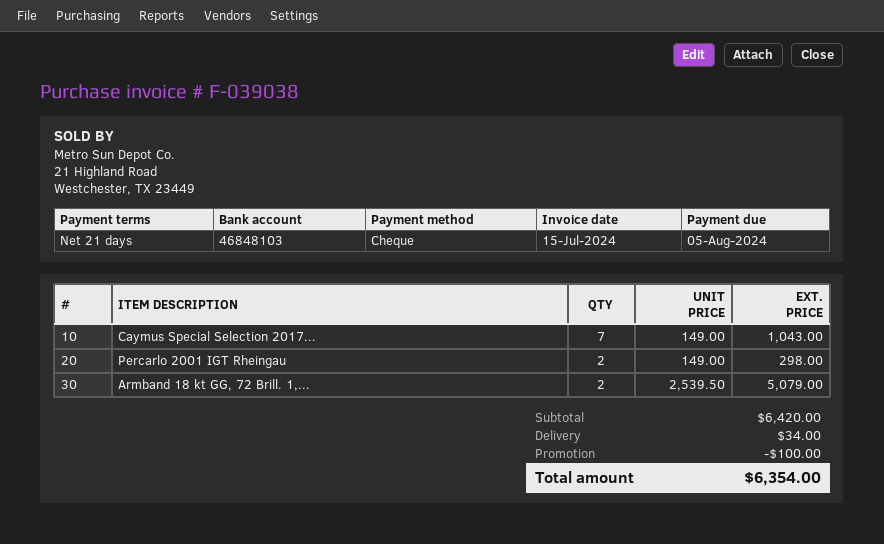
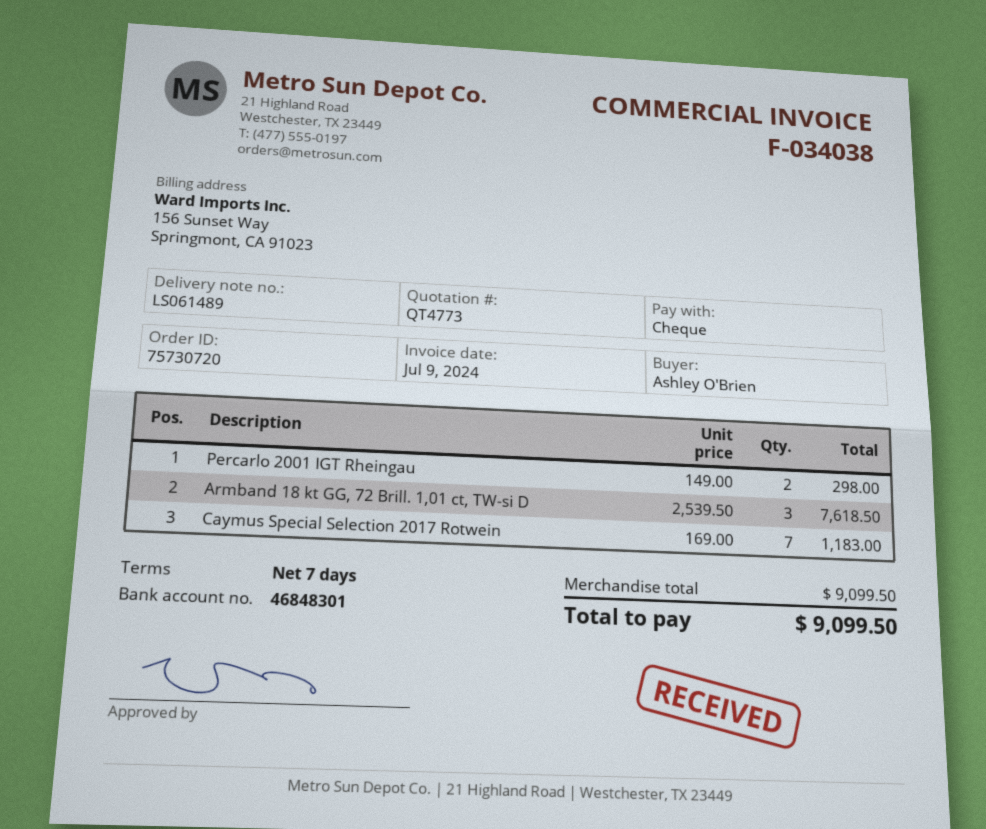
invoice number: F-039038 -> F-034038
invoice date: 2024-07-15 -> 2024-07-09
payment terms: 21 days -> 7 days
bank account: 46848103 -> 46848301
Caymus Special Selection 2017...: 7 x 149.00 = 1043.00 -> 7 x 169.00 = 1183.00
Armband 18 kt GG, 72 Brill. 1,...: 2 x 2539.50 = 5079.00 -> 3 x 2539.50 = 7618.50
subtotal: 6420.00 -> 9099.50
discount: 100.00 -> none
shipping: 34.00 -> none
total: 6354.00 -> 9099.50

